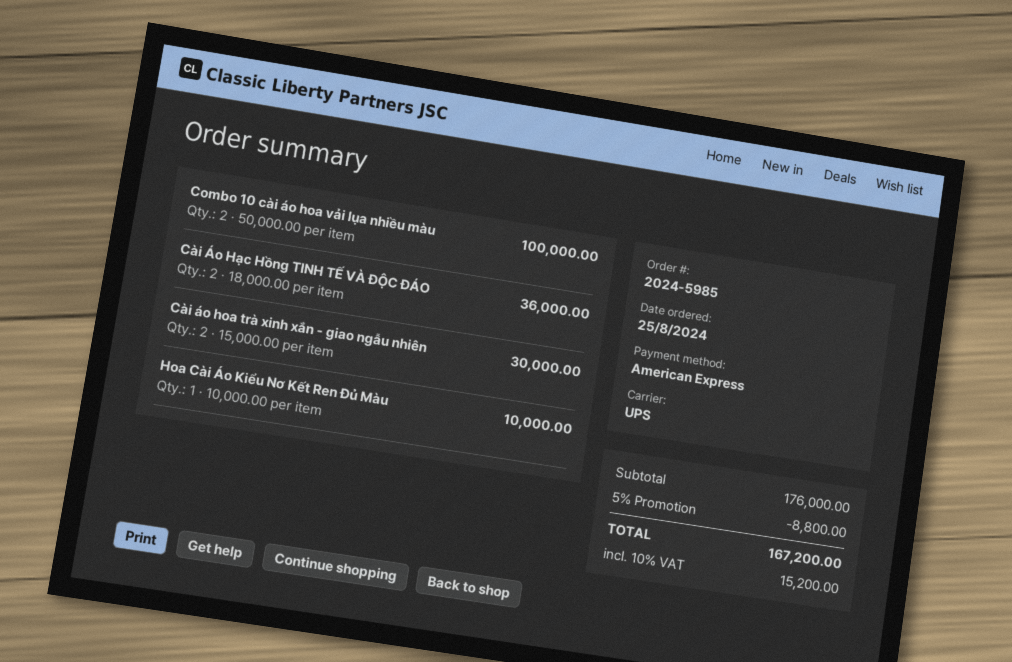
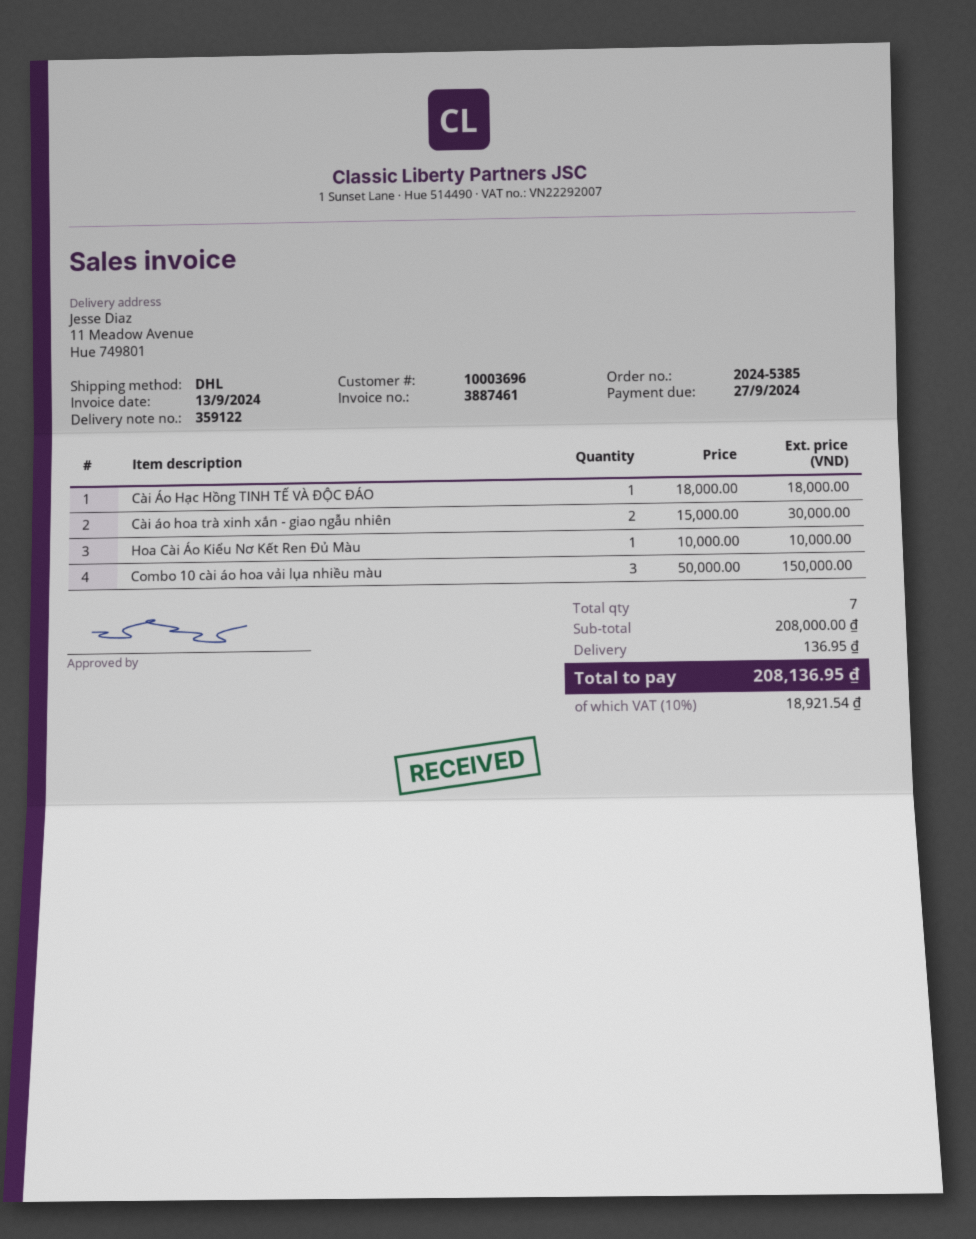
order number: 2024-5985 -> 2024-5385
shipping method: UPS -> DHL
Combo 10 cài áo hoa vải lụa nhiều màu: 2 x 50000.00 = 100000.00 -> 3 x 50000.00 = 150000.00
Cài Áo Hạc Hồng TINH TẾ VÀ ĐỘC ĐÁO: 2 x 18000.00 = 36000.00 -> 1 x 18000.00 = 18000.00
subtotal: 176000.00 -> 208000.00
discount: 5% = 8800.00 -> none
shipping: none -> 136.95
tax: 10% = 15200.00 -> 10% = 18921.54
total: 167200.00 -> 208136.95

